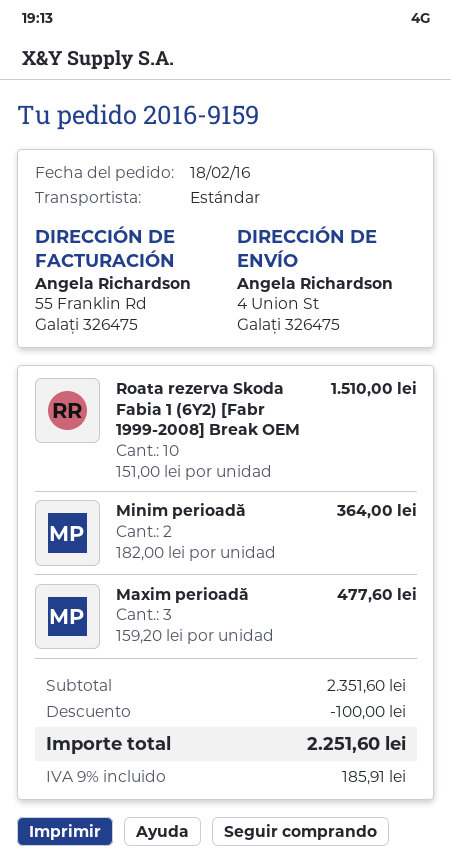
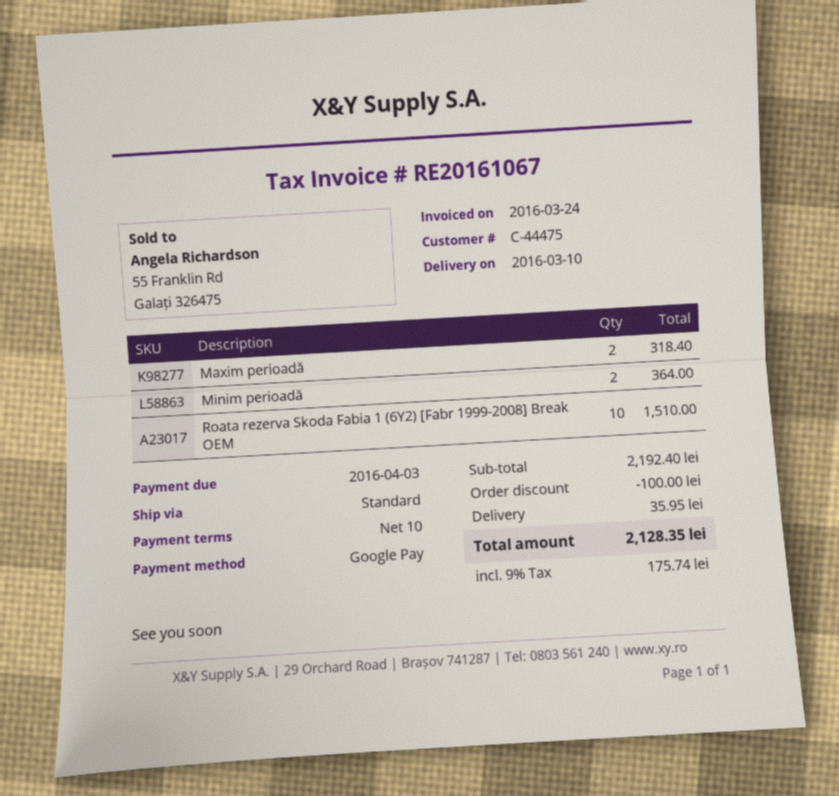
Maxim perioadă: 3 for 477.60 -> 2 for 318.40
subtotal: 2351.60 -> 2192.40
shipping: none -> 35.95
tax: 9% = 185.91 -> 9% = 175.74
total: 2251.60 -> 2128.35

